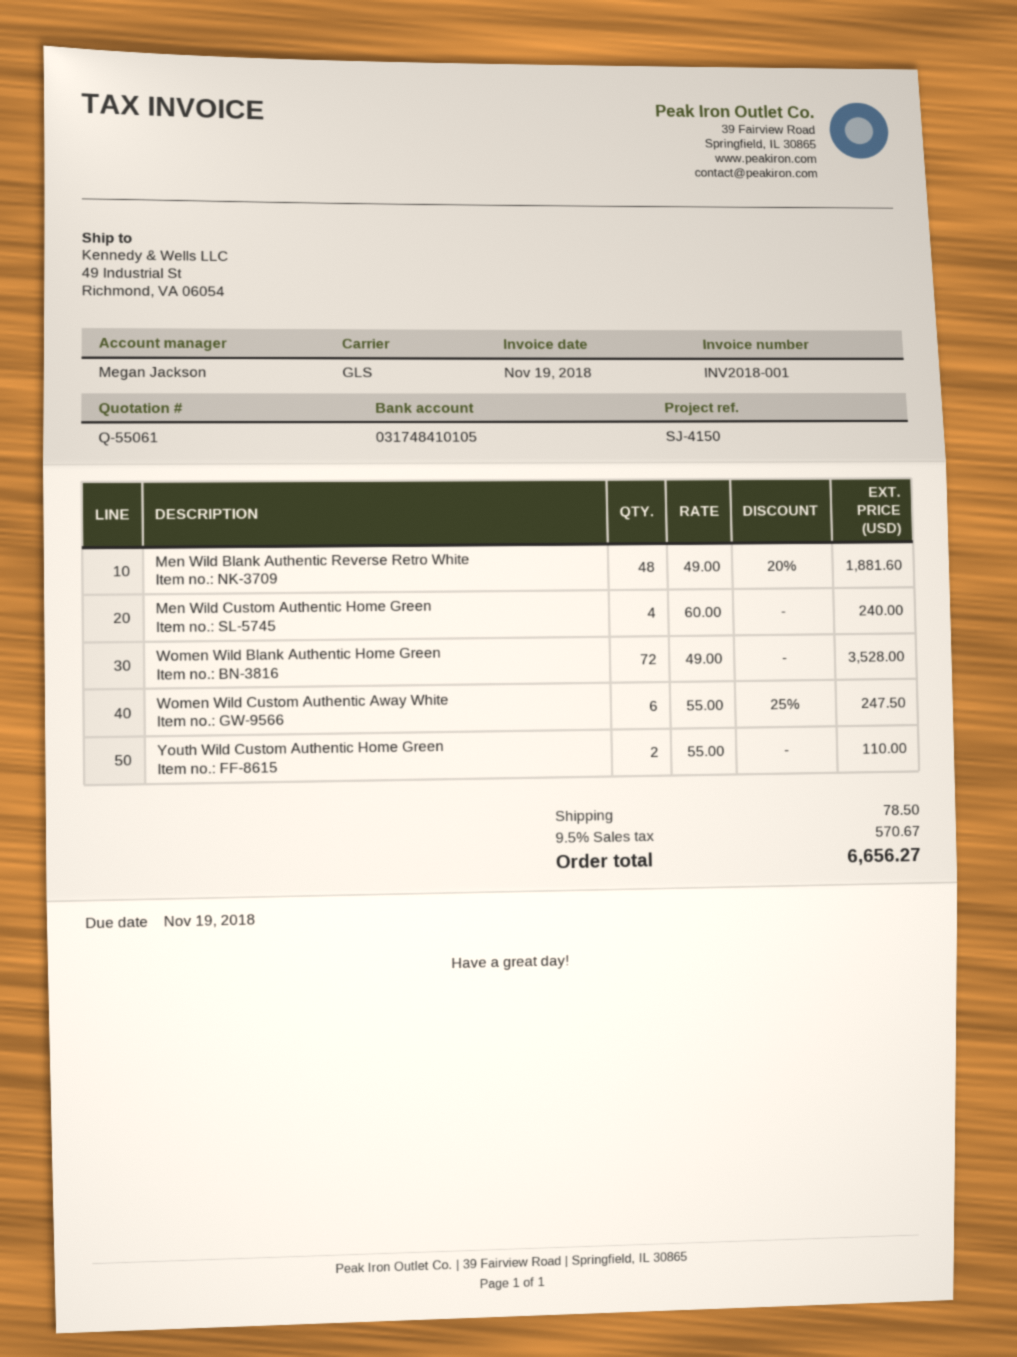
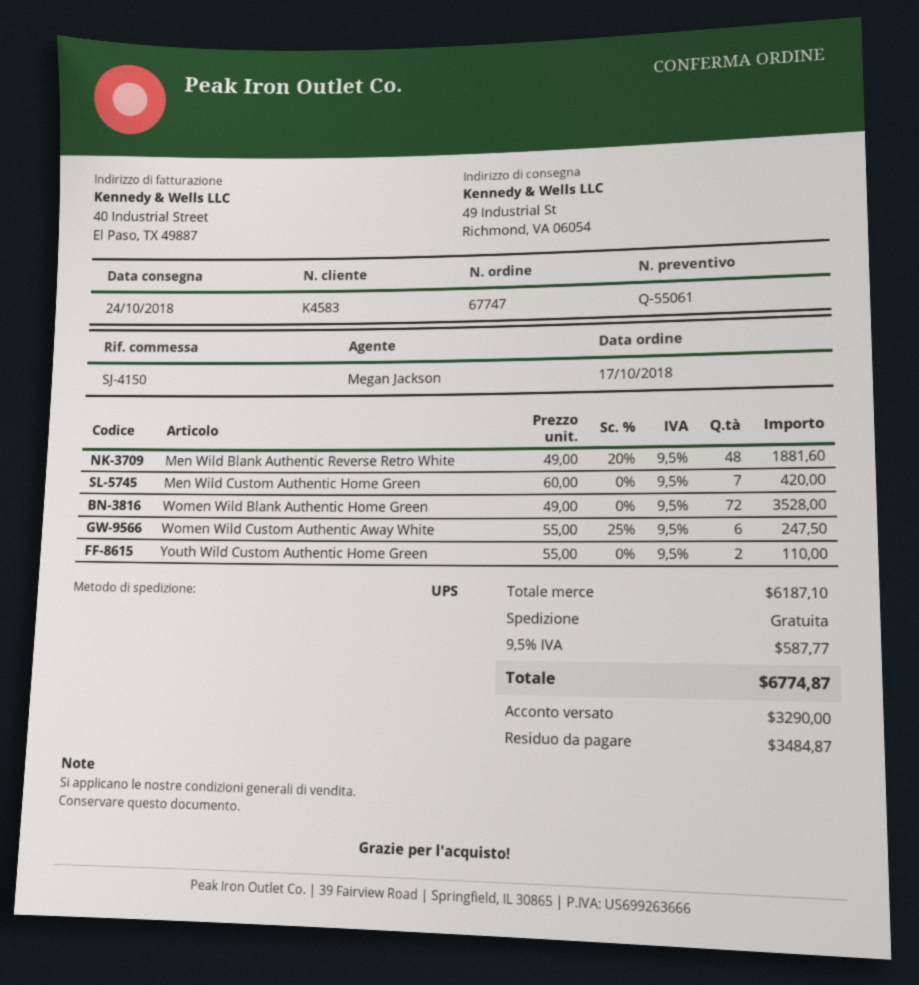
shipping method: GLS -> UPS
Men Wild Custom Authentic Home Green: 4 x 60.00 = 240.00 -> 7 x 60.00 = 420.00
shipping: 78.50 -> 0.00
tax: 9.5% = 570.67 -> 9.5% = 587.77
total: 6656.27 -> 6774.87

